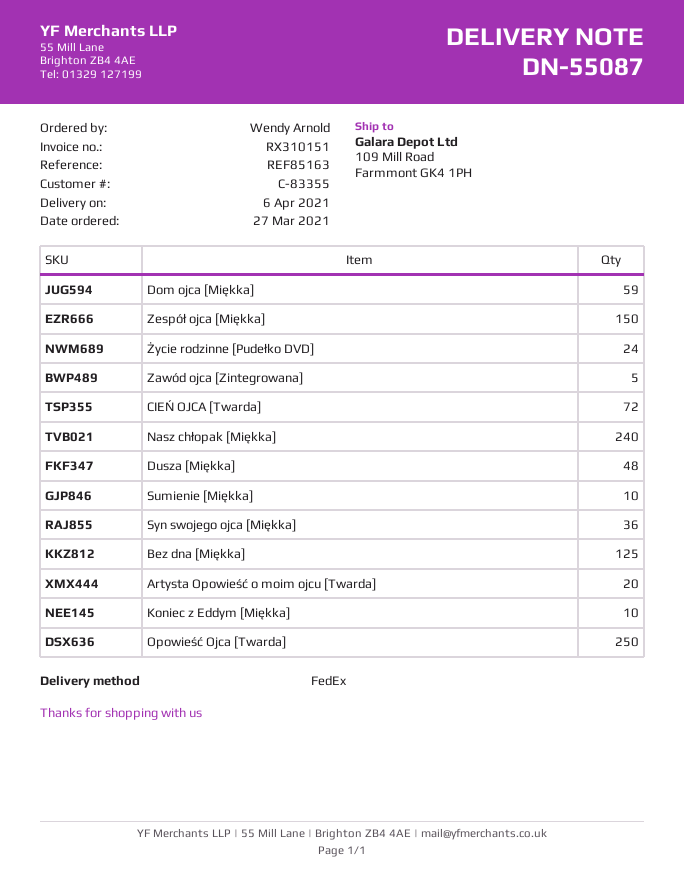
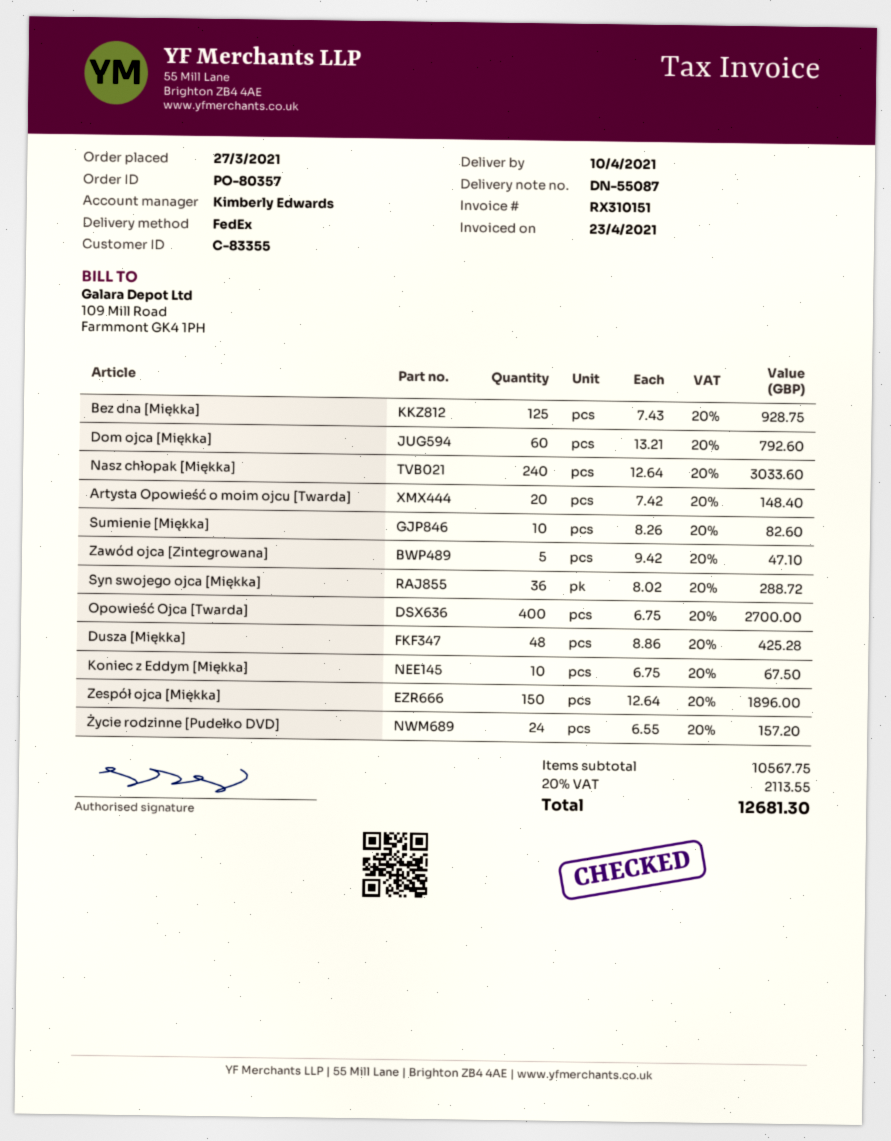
delivery date: 2021-04-06 -> 2021-04-10
Dom ojca [Miękka]: 59 -> 60
CIEŃ OJCA [Twarda]: 72 -> none
Opowieść Ojca [Twarda]: 250 -> 400

